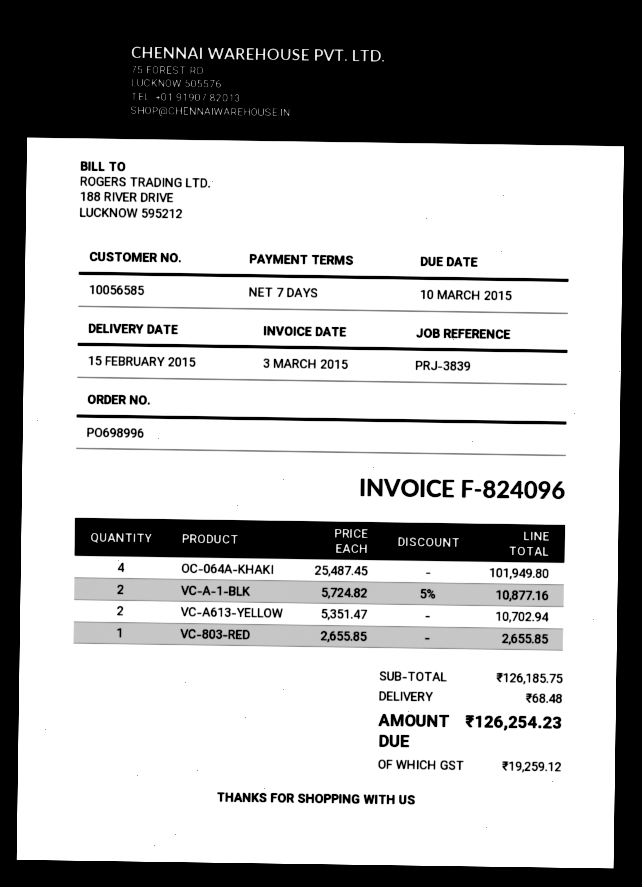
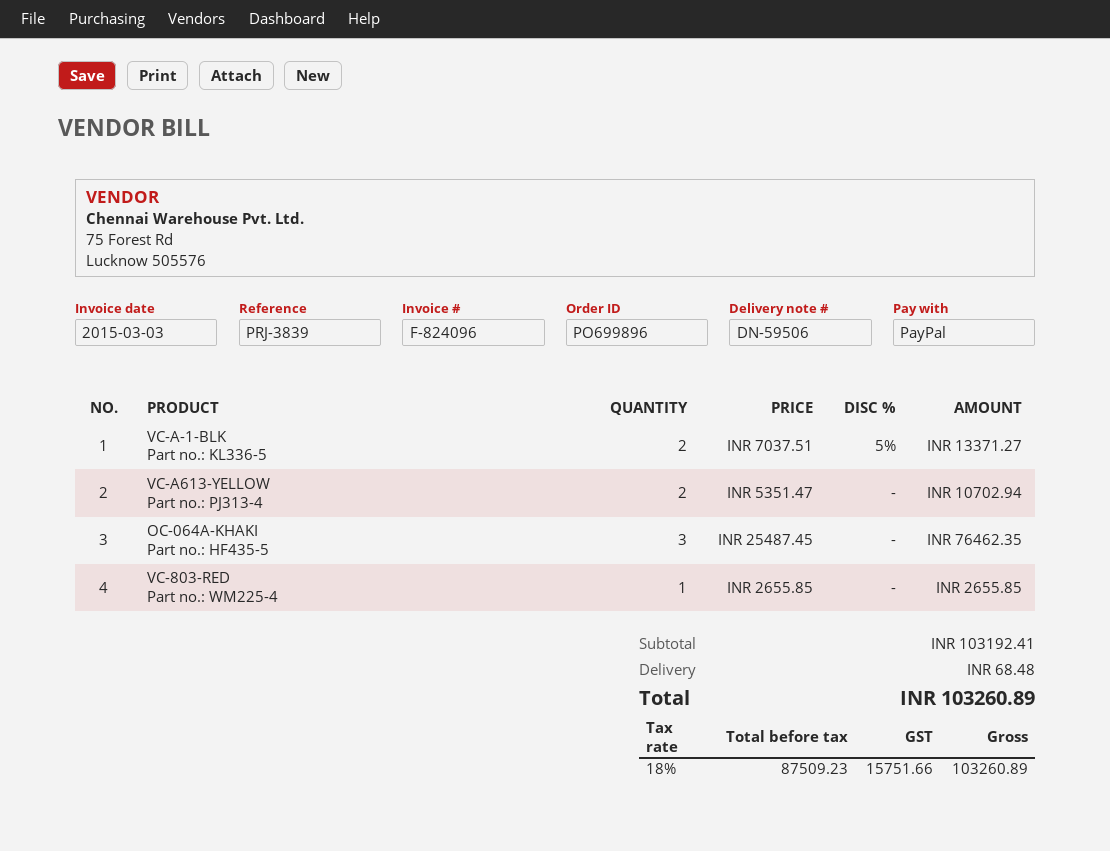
order number: PO698996 -> PO699896
OC-064A-KHAKI: 4 x 25487.45 = 101949.80 -> 3 x 25487.45 = 76462.35
VC-A-1-BLK: 2 x 5724.82 - 5% = 10877.16 -> 2 x 7037.51 - 5% = 13371.27
subtotal: 126185.75 -> 103192.41
tax: 19259.12 -> 15751.66
total: 126254.23 -> 103260.89

